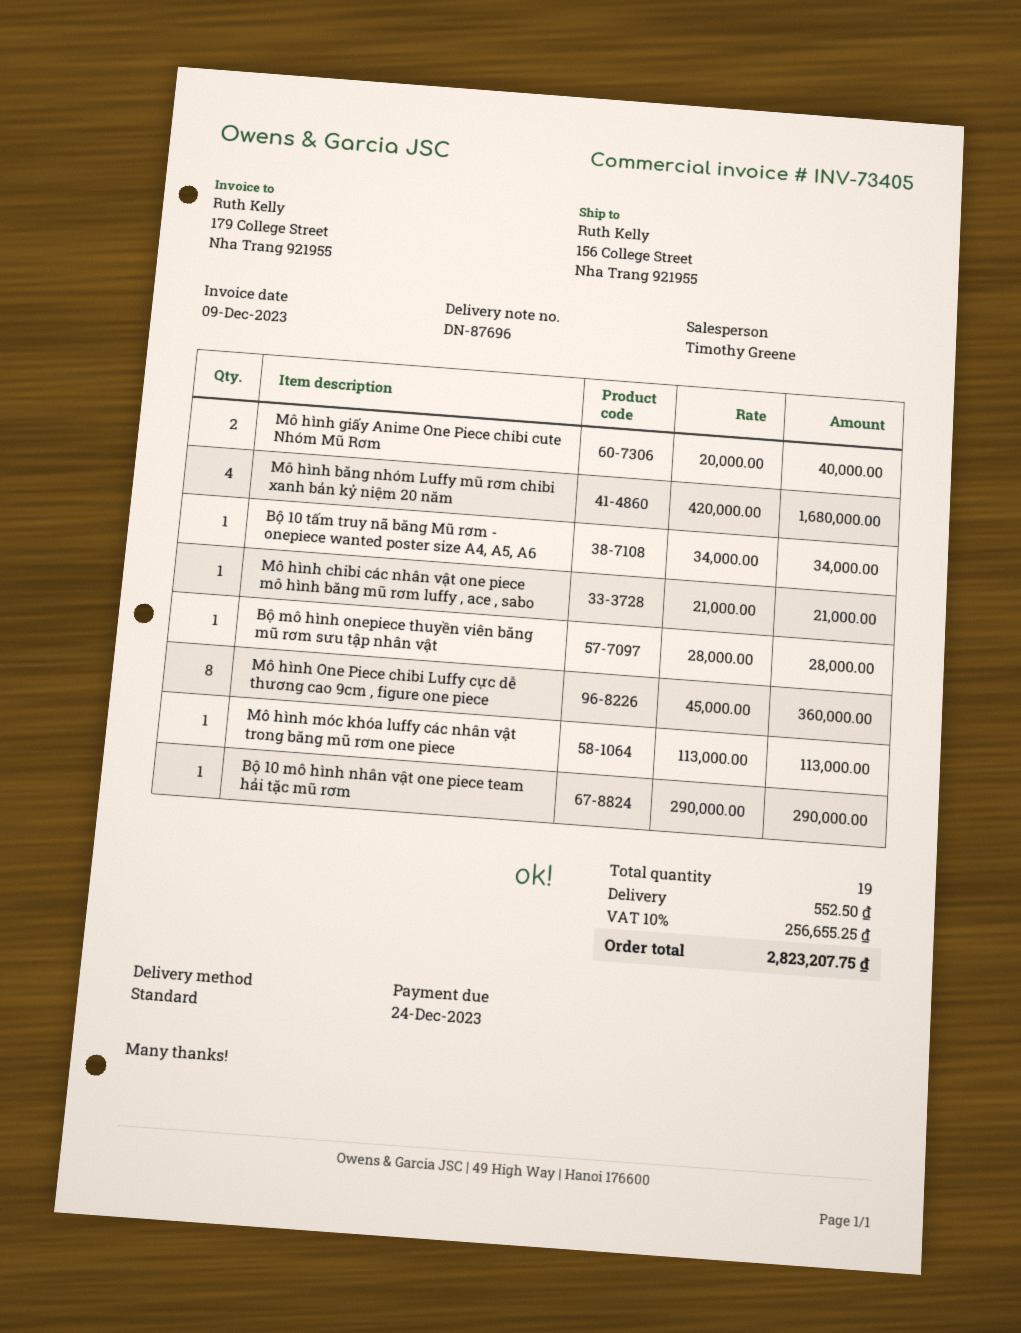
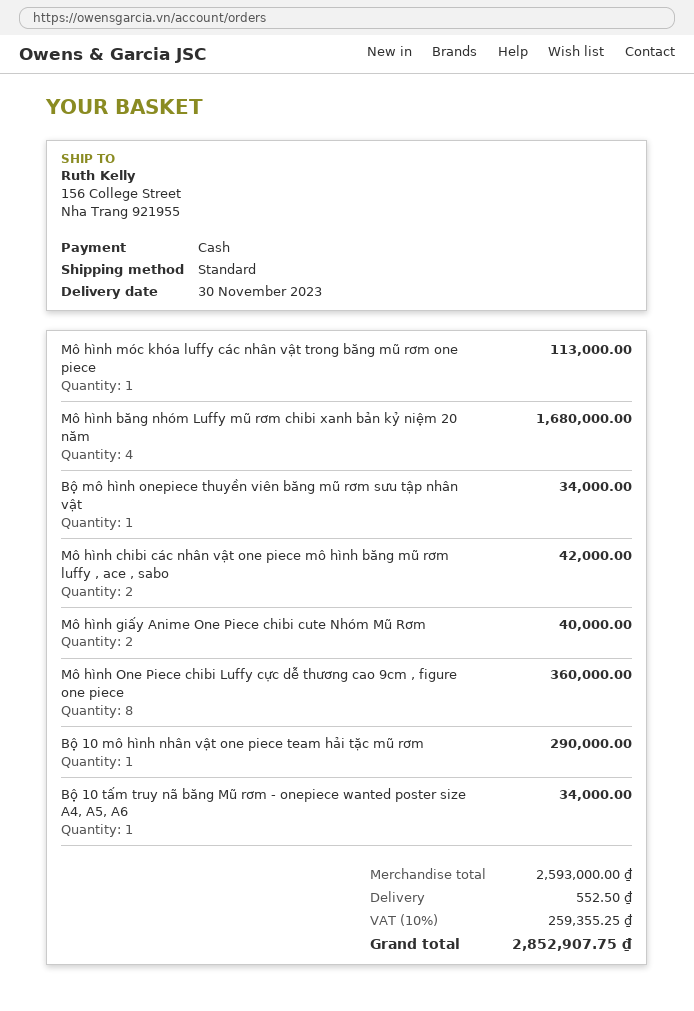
Mô hình chibi các nhân vật one piece mô hình băng mũ rơm luffy , ace , sabo: 1 for 21000.00 -> 2 for 42000.00
Bộ mô hình onepiece thuyền viên băng mũ rơm sưu tập nhân vật: 1 for 28000.00 -> 1 for 34000.00
tax: 10% = 256655.25 -> 10% = 259355.25
total: 2823207.75 -> 2852907.75

